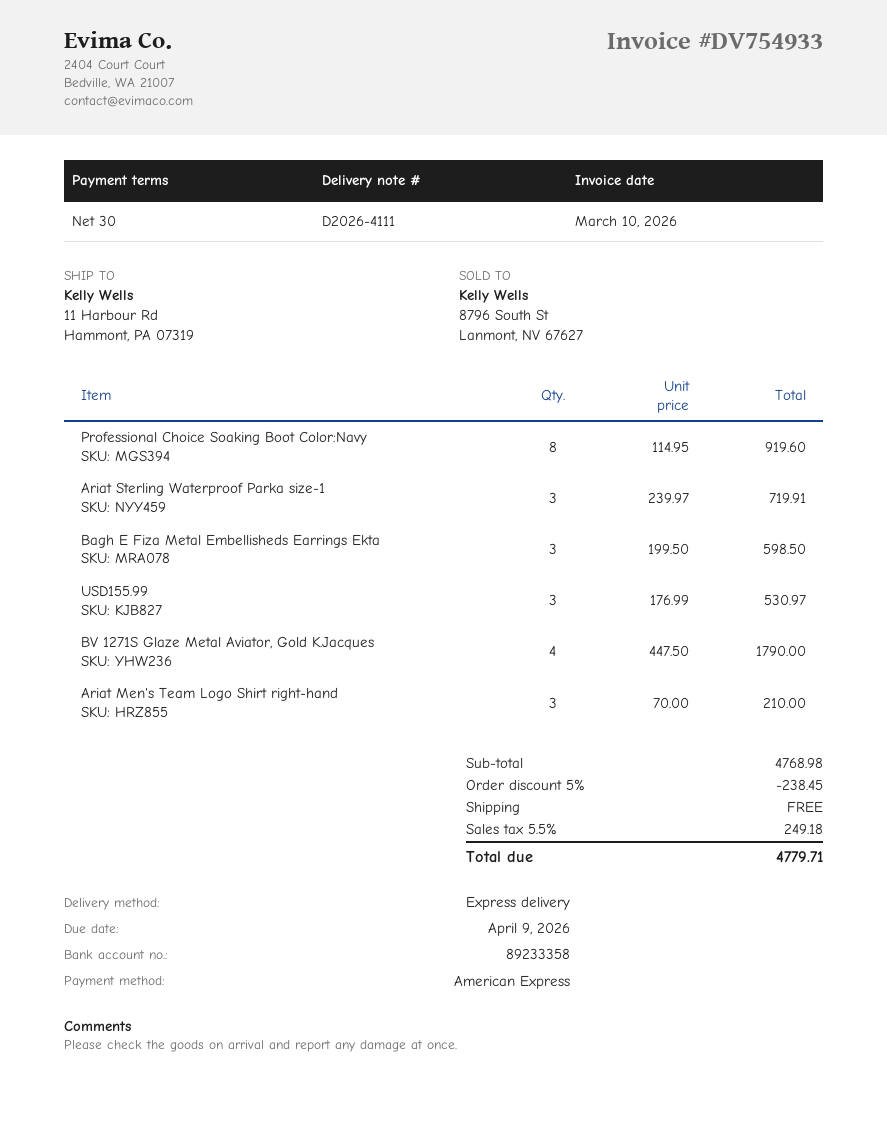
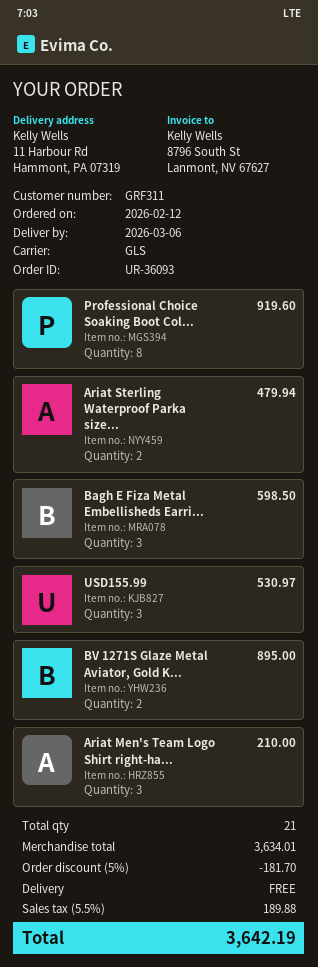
shipping method: express -> GLS
Ariat Sterling Waterproof Parka size-1: 3 for 719.91 -> 2 for 479.94
BV 1271S Glaze Metal Aviator, Gold K.Jacques: 4 for 1790.00 -> 2 for 895.00
subtotal: 4768.98 -> 3634.01
discount: 5% = 238.45 -> 5% = 181.70
tax: 5.5% = 249.18 -> 5.5% = 189.88
total: 4779.71 -> 3642.19

